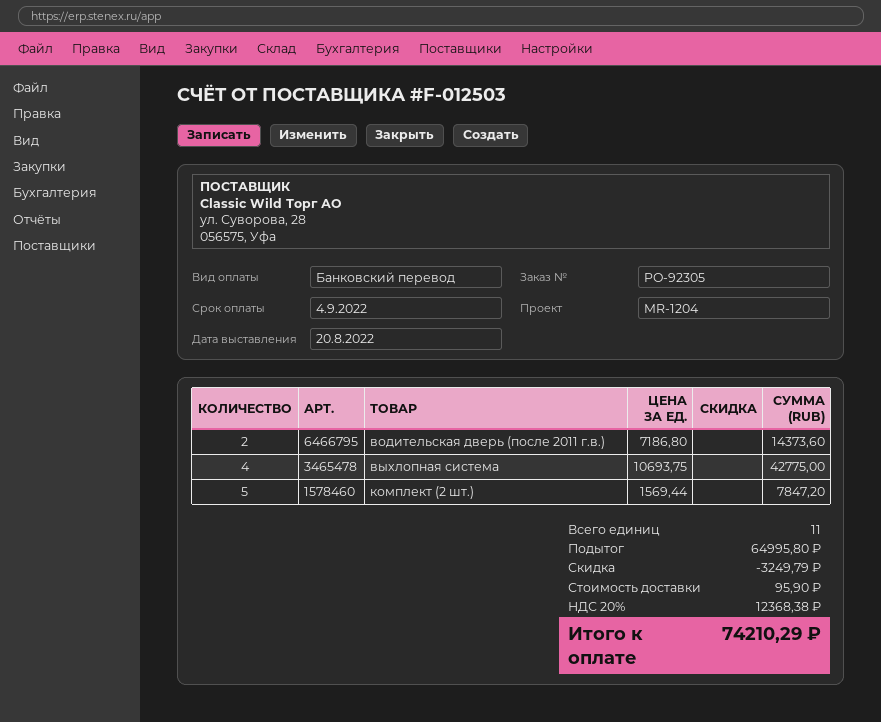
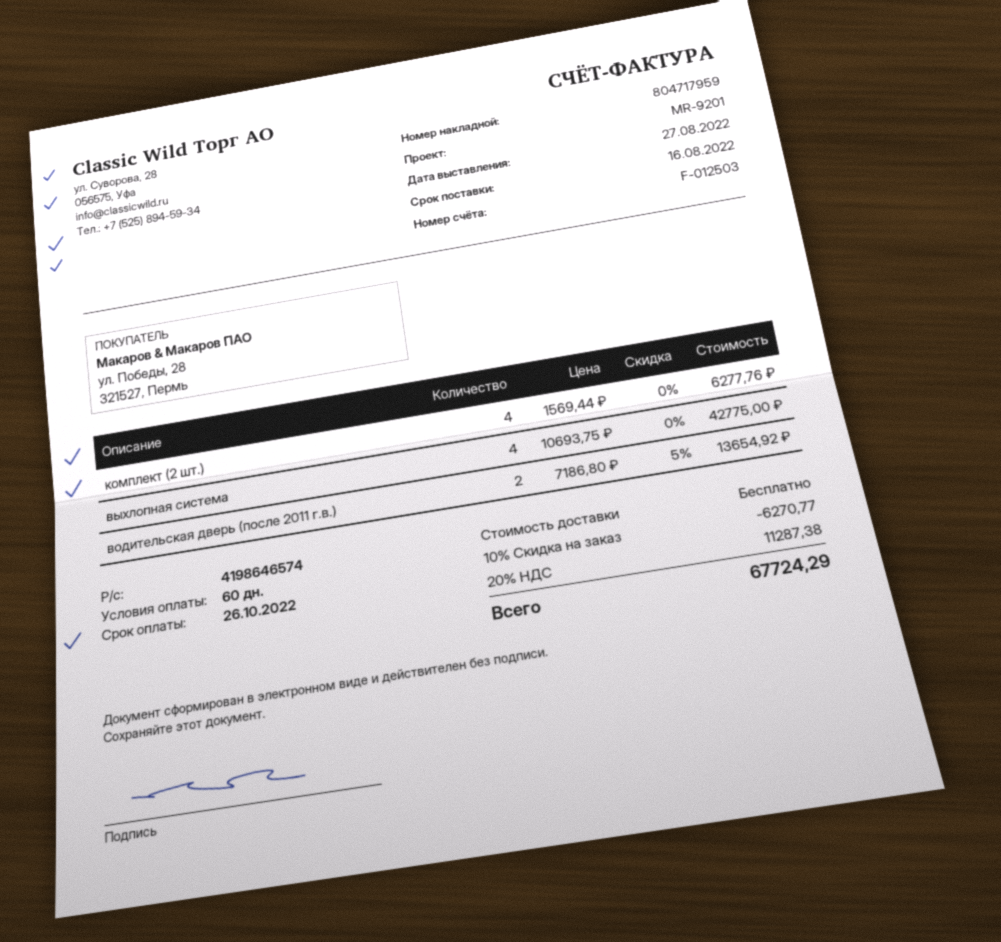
invoice date: 2022-08-20 -> 2022-08-27
due date: 2022-09-04 -> 2022-10-26
reference: MR-1204 -> MR-9201
водительская дверь (после 2011 г.в.): 2 x 7186.80 = 14373.60 -> 2 x 7186.80 - 5% = 13654.92
комплект (2 шт.): 5 x 1569.44 = 7847.20 -> 4 x 1569.44 = 6277.76
discount: 3249.79 -> 6270.77
shipping: 95.90 -> 0.00
tax: 20% = 12368.38 -> 20% = 11287.38
total: 74210.29 -> 67724.29

